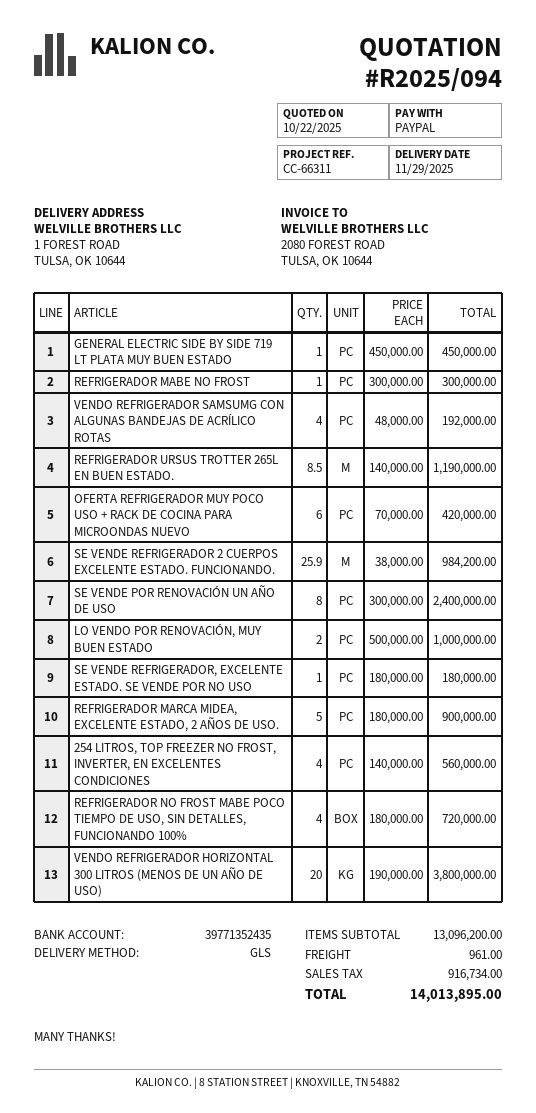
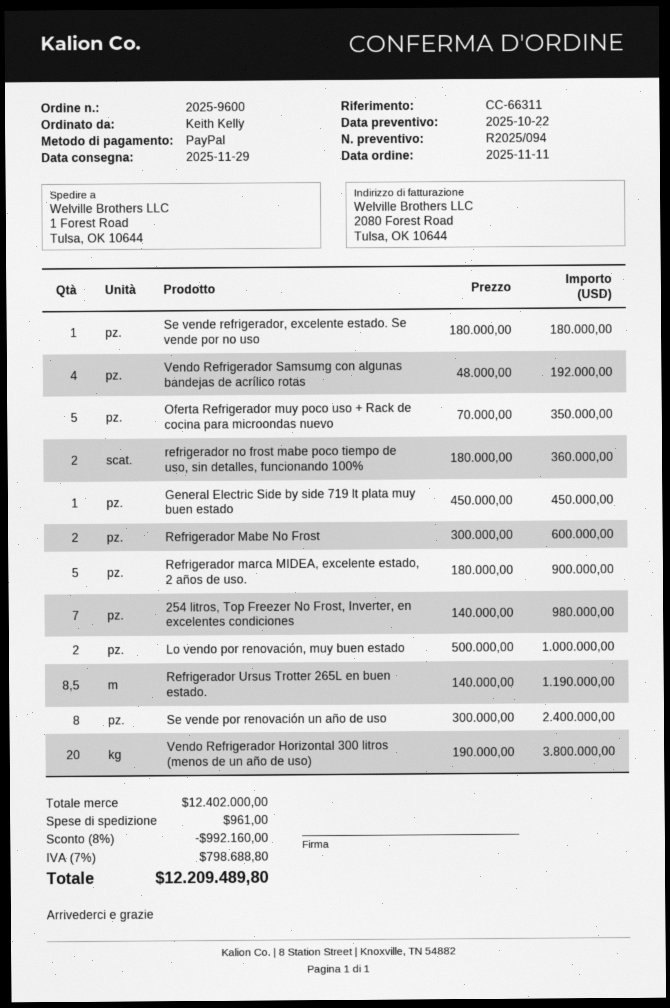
REFRIGERADOR MABE NO FROST: 1 x 300000.00 = 300000.00 -> 2 x 300000.00 = 600000.00
OFERTA REFRIGERADOR MUY POCO USO + RACK DE COCINA PARA MICROONDAS NUEVO: 6 x 70000.00 = 420000.00 -> 5 x 70000.00 = 350000.00
SE VENDE REFRIGERADOR 2 CUERPOS EXCELENTE ESTADO. FUNCIONANDO.: 25.9 x 38000.00 = 984200.00 -> none
254 LITROS, TOP FREEZER NO FROST, INVERTER, EN EXCELENTES CONDICIONES: 4 x 140000.00 = 560000.00 -> 7 x 140000.00 = 980000.00
REFRIGERADOR NO FROST MABE POCO TIEMPO DE USO, SIN DETALLES, FUNCIONANDO 100%: 4 x 180000.00 = 720000.00 -> 2 x 180000.00 = 360000.00
subtotal: 13096200.00 -> 12402000.00
discount: none -> 8% = 992160.00
tax: 916734.00 -> 798688.80
total: 14013895.00 -> 12209489.80

